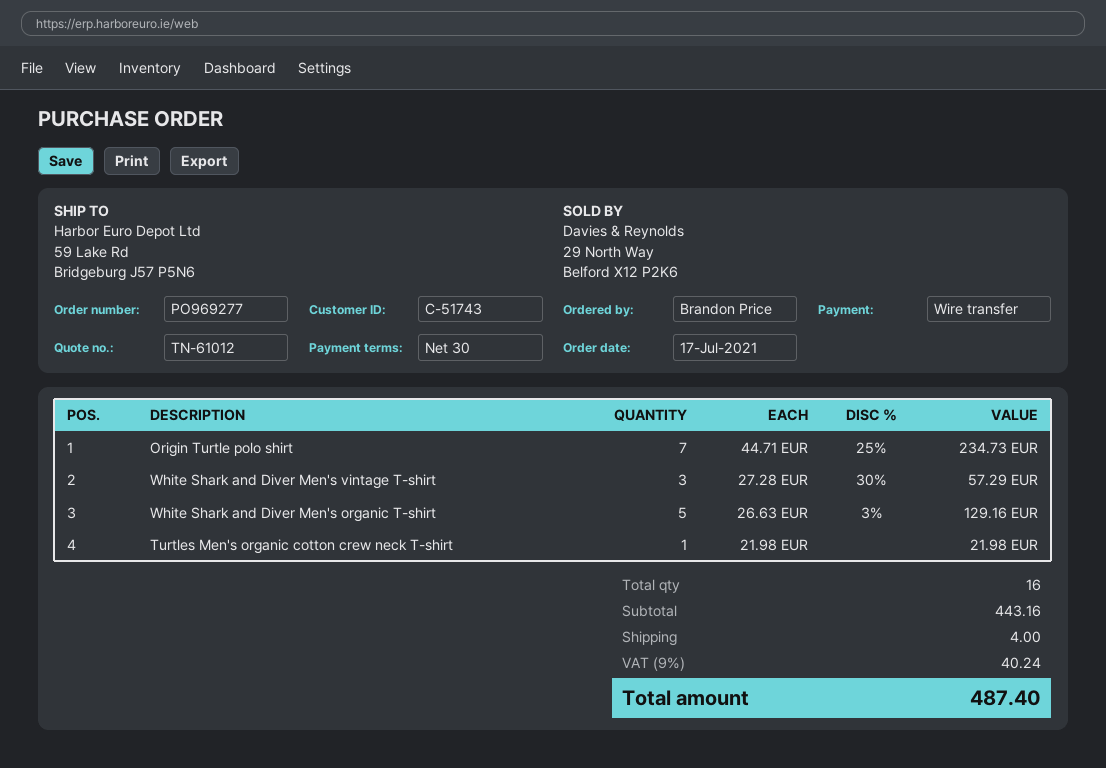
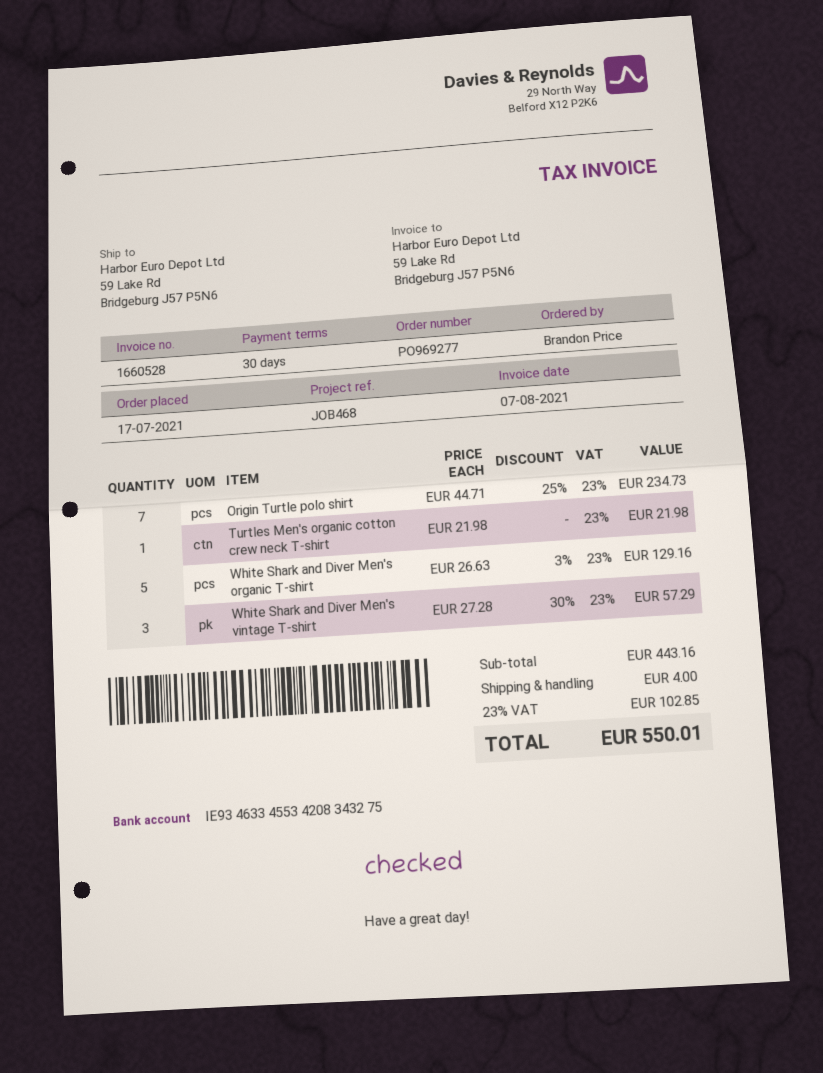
tax: 9% = 40.24 -> 23% = 102.85
total: 487.40 -> 550.01

